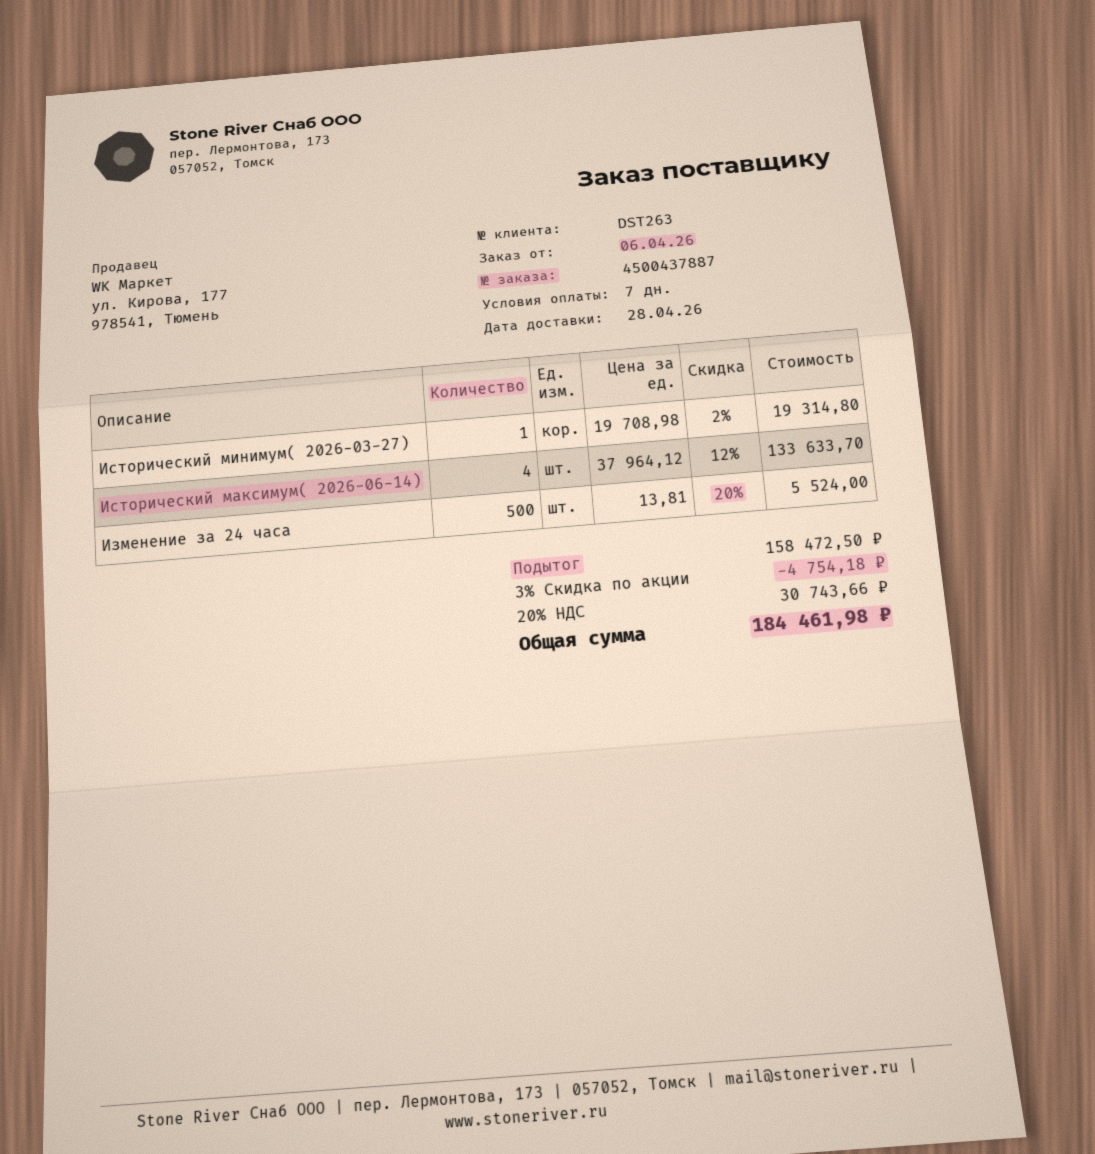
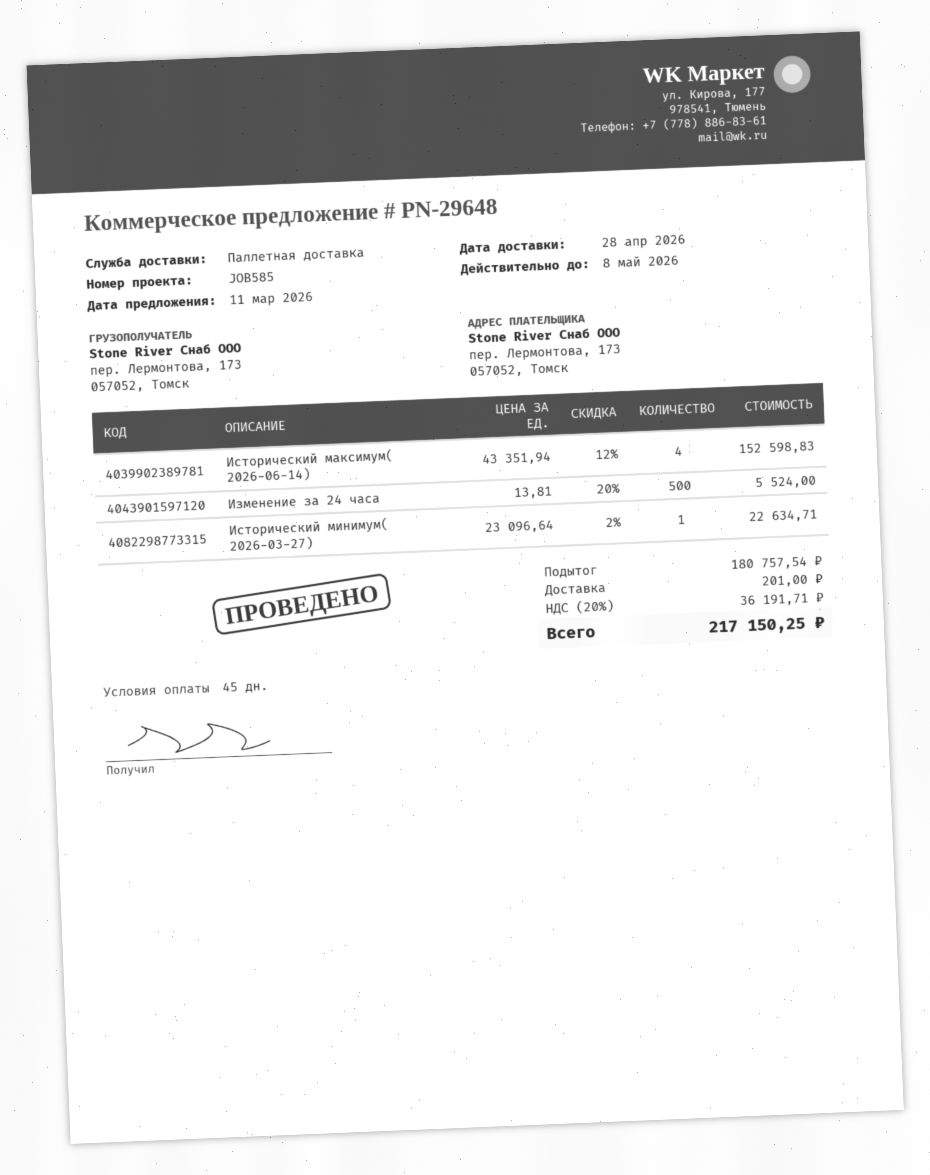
payment terms: 7 days -> 45 days
Исторический минимум( 2026-03-27): 1 x 19708.98 - 2% = 19314.80 -> 1 x 23096.64 - 2% = 22634.71
Исторический максимум( 2026-06-14): 4 x 37964.12 - 12% = 133633.70 -> 4 x 43351.94 - 12% = 152598.83
subtotal: 158472.50 -> 180757.54
discount: 3% = 4754.18 -> none
shipping: none -> 201.00
tax: 20% = 30743.66 -> 20% = 36191.71
total: 184461.98 -> 217150.25

